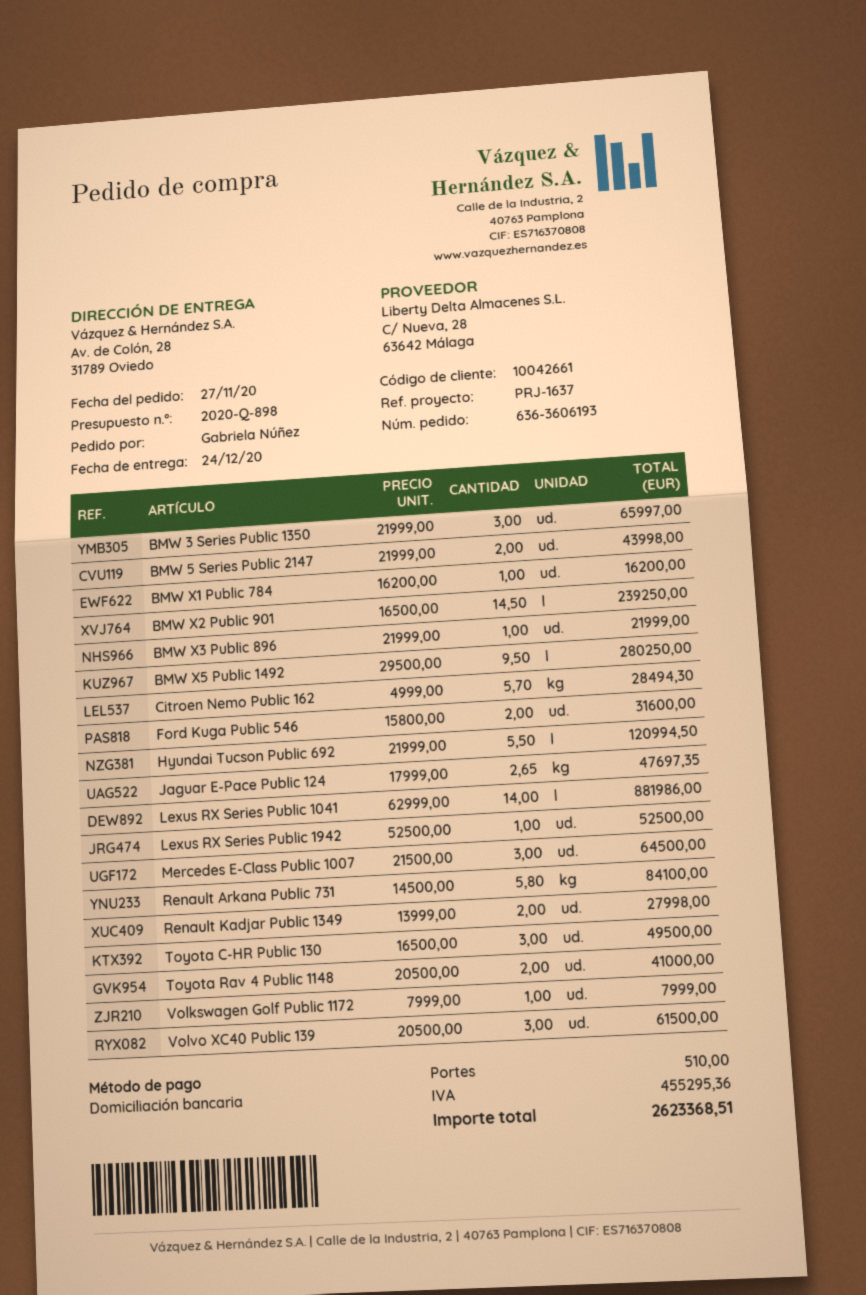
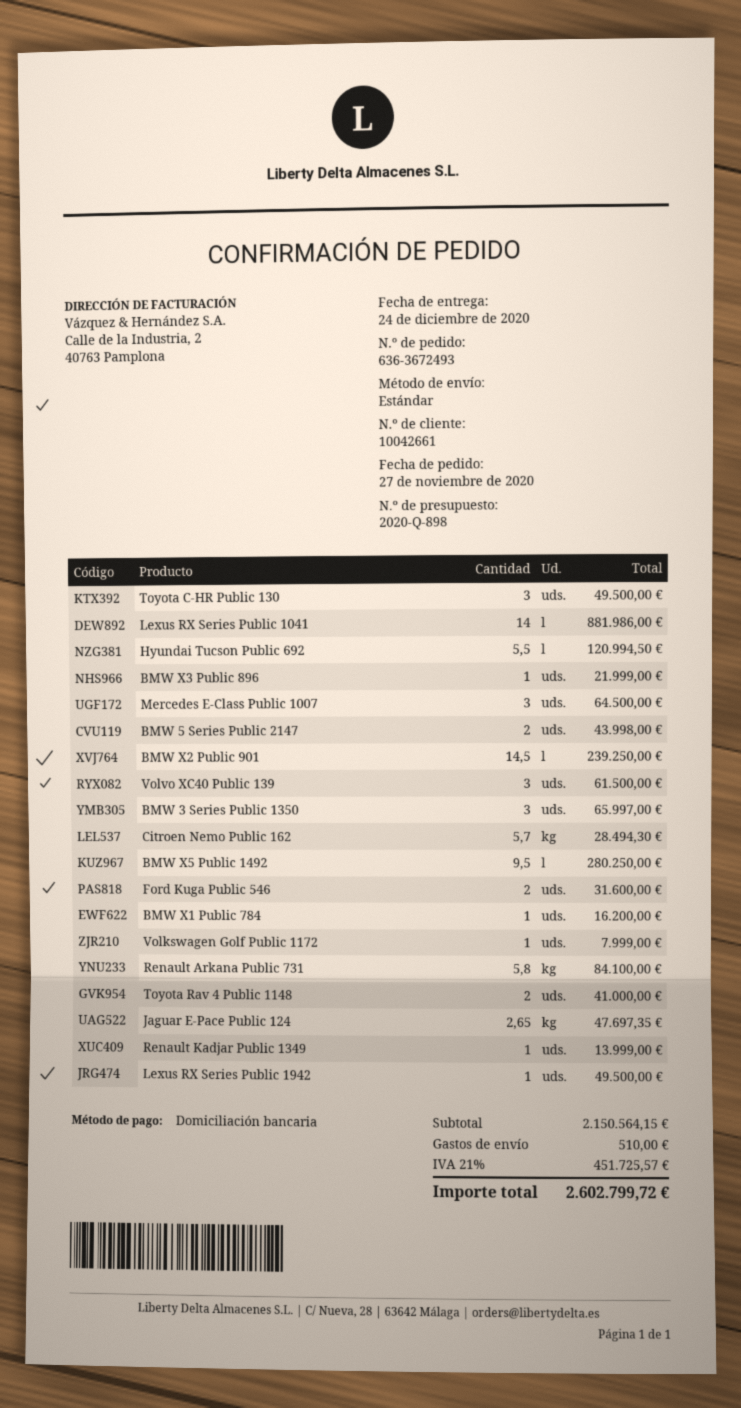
order number: 636-3606193 -> 636-3672493
Lexus RX Series Public 1942: 1 for 52500.00 -> 1 for 49500.00
Renault Kadjar Public 1349: 2 for 27998.00 -> 1 for 13999.00
tax: 455295.36 -> 451725.57
total: 2623368.51 -> 2602799.72

